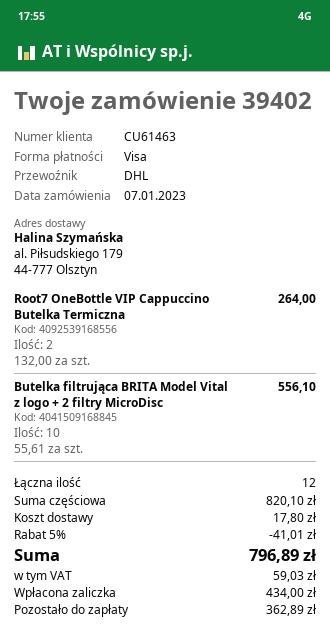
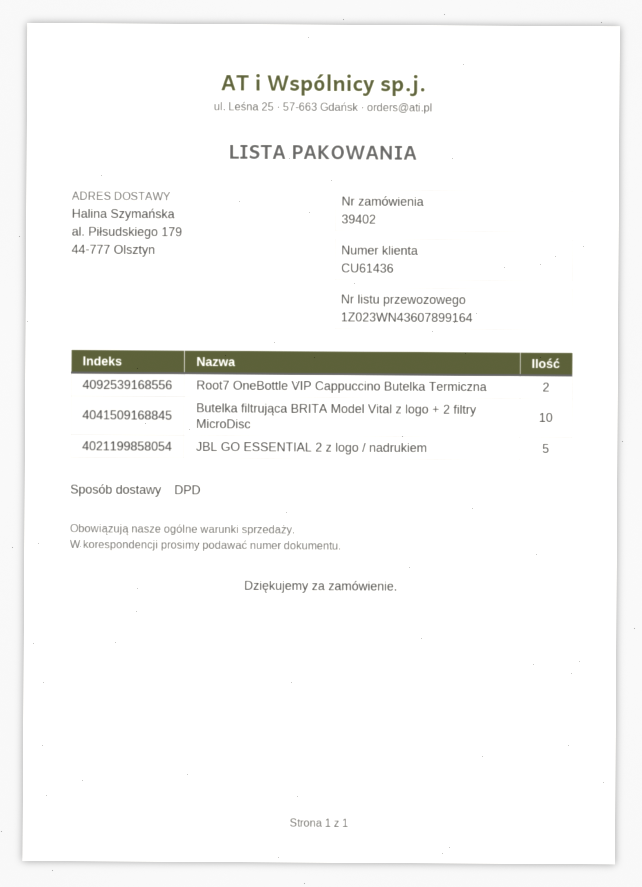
customer number: CU61463 -> CU61436
shipping method: DHL -> DPD
JBL GO ESSENTIAL 2 z logo / nadrukiem: none -> 5

